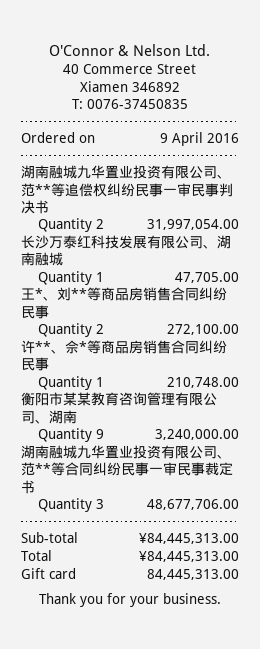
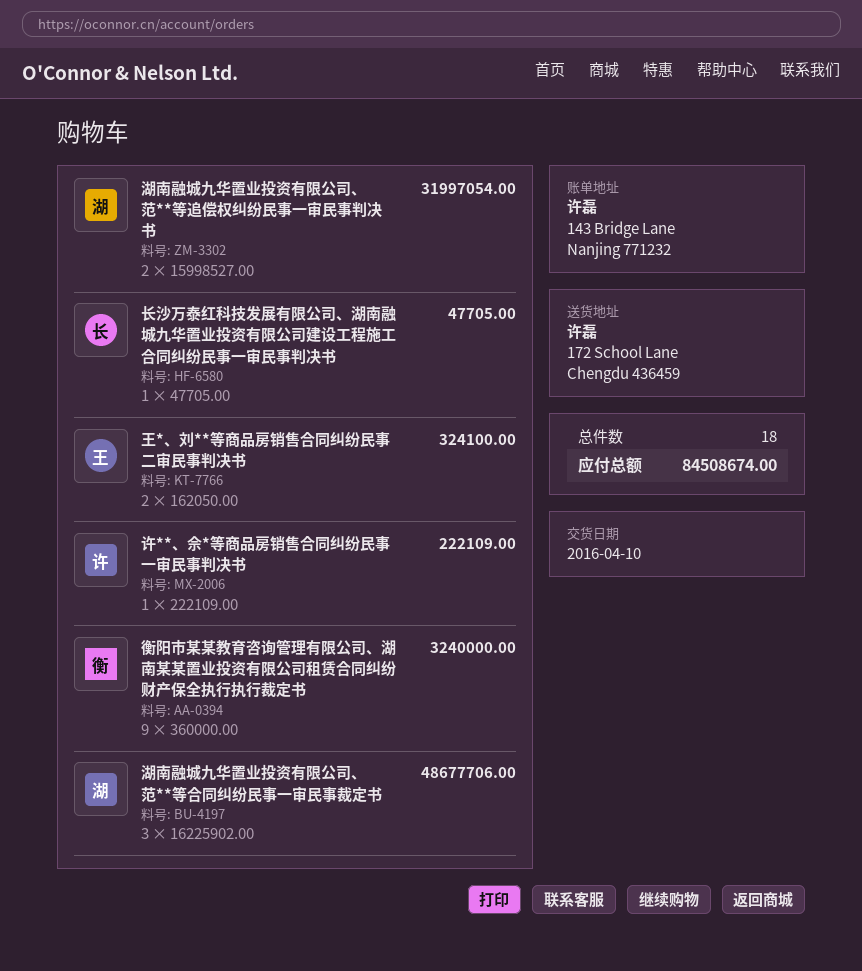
王*、刘**等商品房销售合同纠纷民事: 2 for 272100.00 -> 2 for 324100.00
许**、佘*等商品房销售合同纠纷民事: 1 for 210748.00 -> 1 for 222109.00
total: 84445313.00 -> 84508674.00

